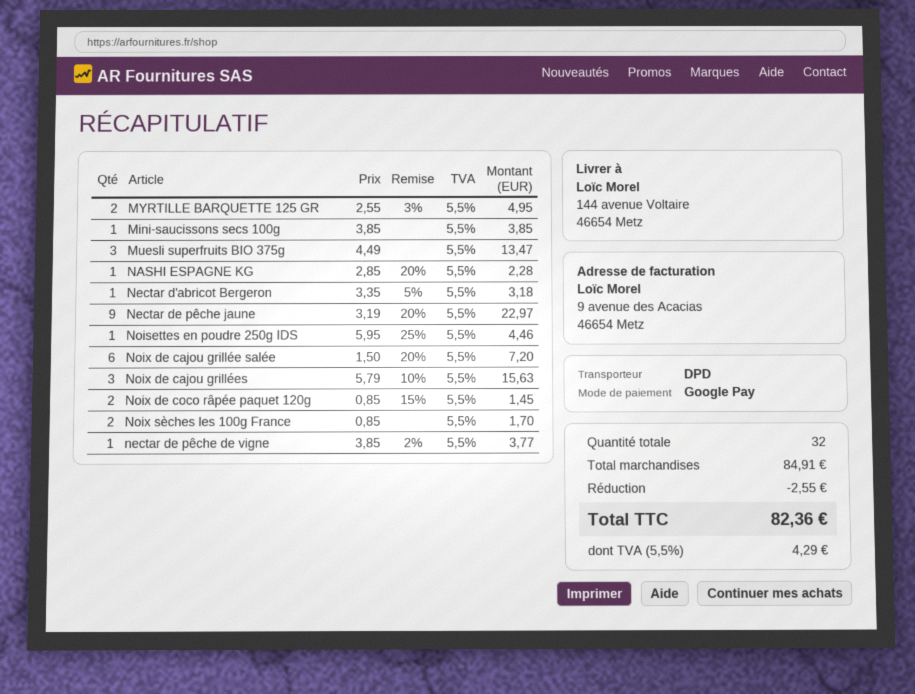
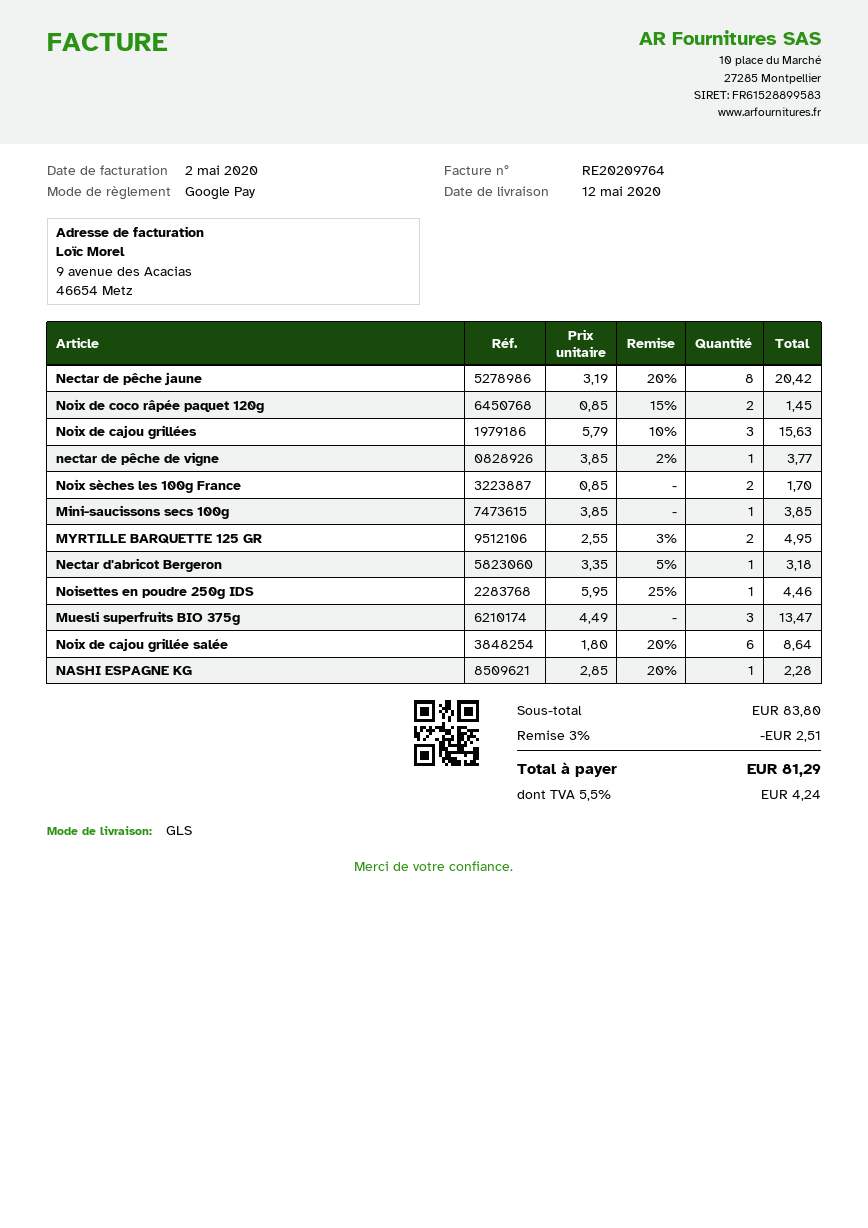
shipping method: DPD -> GLS
Nectar de pêche jaune: 9 x 3.19 - 20% = 22.97 -> 8 x 3.19 - 20% = 20.42
Noix de cajou grillée salée: 6 x 1.50 - 20% = 7.20 -> 6 x 1.80 - 20% = 8.64
subtotal: 84.91 -> 83.80
discount: 2.55 -> 2.51
tax: 5.5% = 4.29 -> 5.5% = 4.24
total: 82.36 -> 81.29

